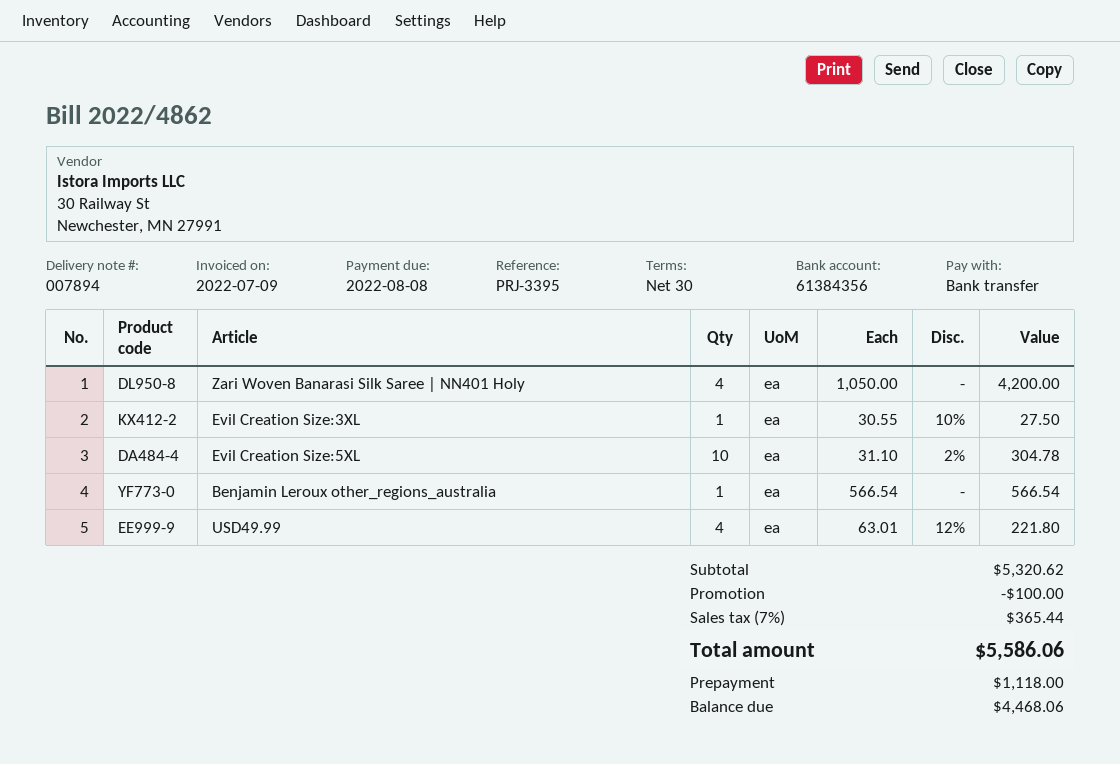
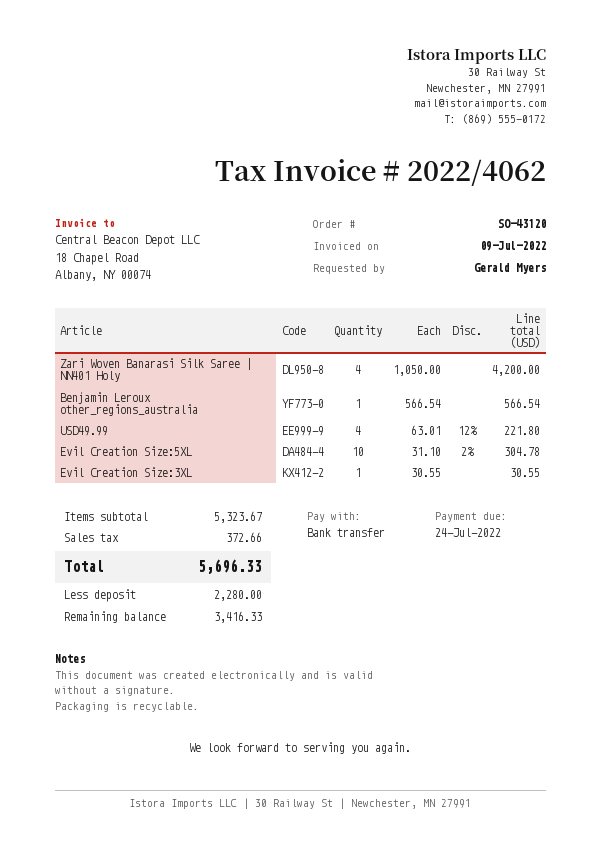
invoice number: 2022/4862 -> 2022/4062
due date: 2022-08-08 -> 2022-07-24
Evil Creation Size:3XL: 1 x 30.55 - 10% = 27.50 -> 1 x 30.55 = 30.55
subtotal: 5320.62 -> 5323.67
discount: 100.00 -> none
tax: 365.44 -> 372.66
total: 5586.06 -> 5696.33
deposit: 1118.00 -> 2280.00
balance: 4468.06 -> 3416.33

